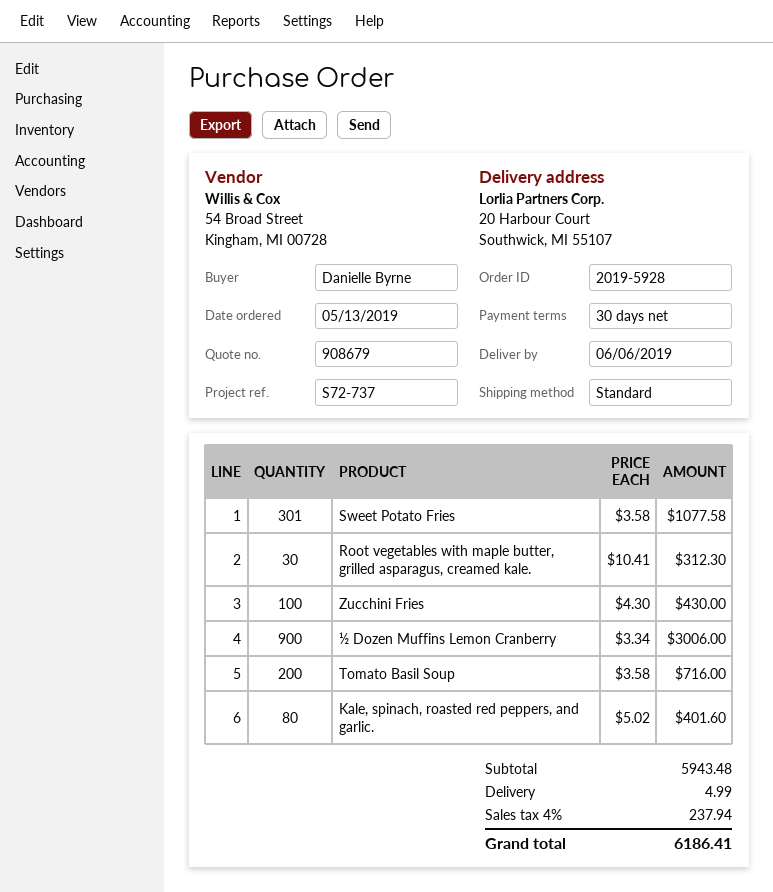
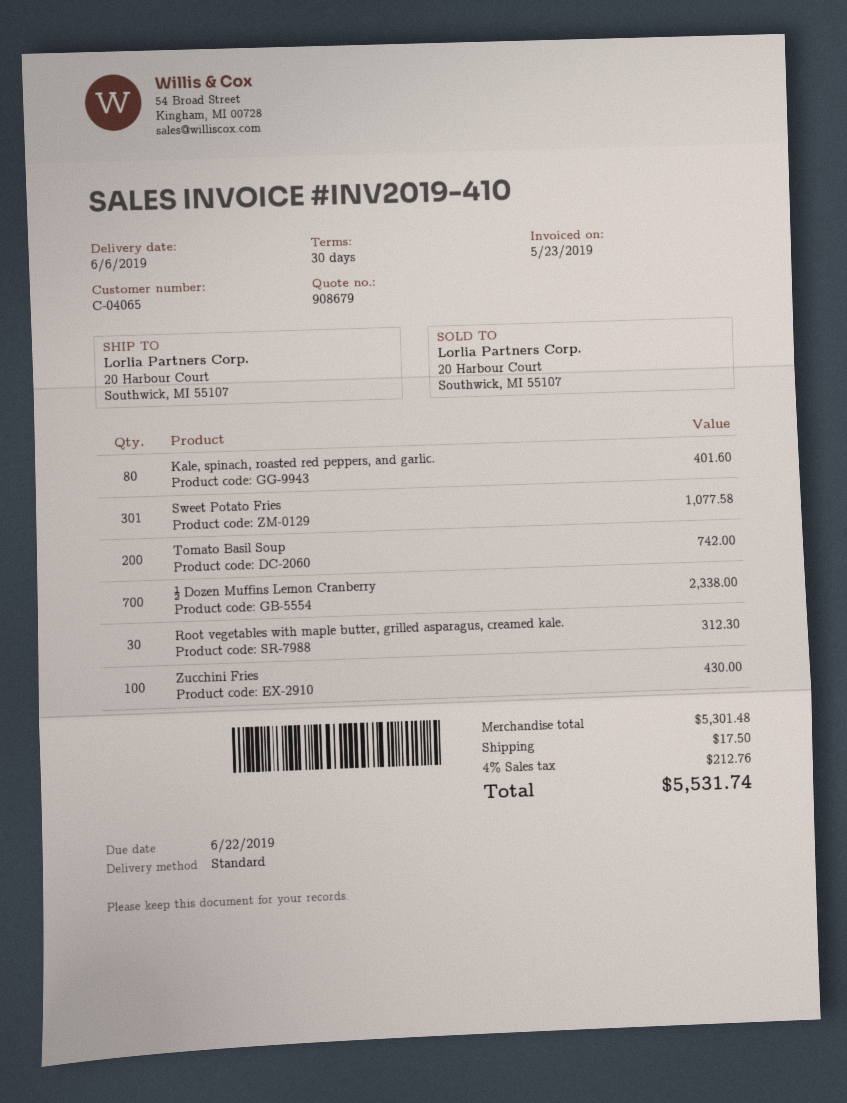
½ Dozen Muffins Lemon Cranberry: 900 for 3006.00 -> 700 for 2338.00
Tomato Basil Soup: 200 for 716.00 -> 200 for 742.00
subtotal: 5943.48 -> 5301.48
shipping: 4.99 -> 17.50
tax: 4% = 237.94 -> 4% = 212.76
total: 6186.41 -> 5531.74

